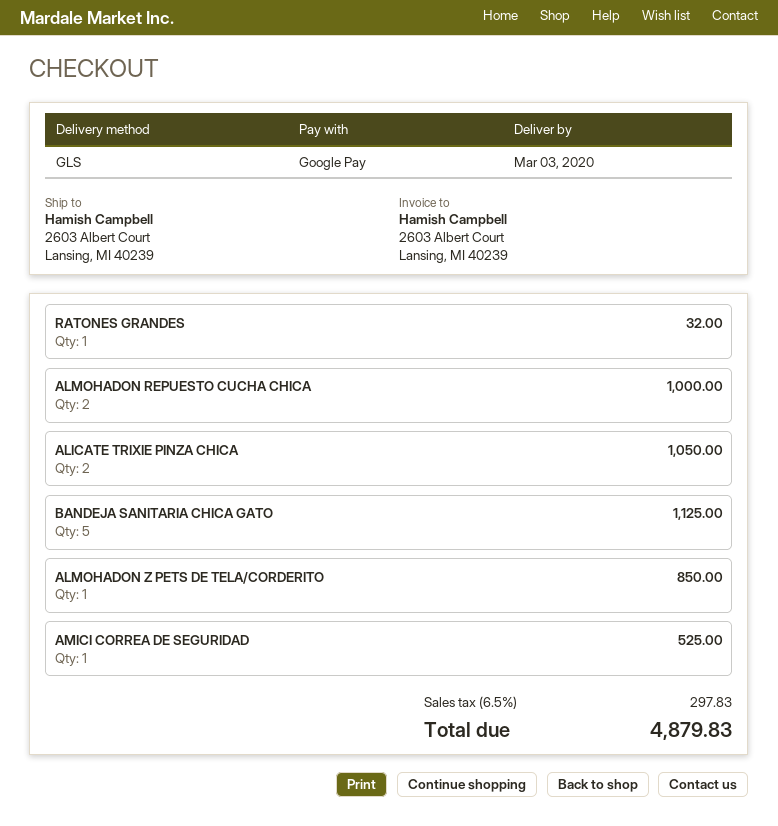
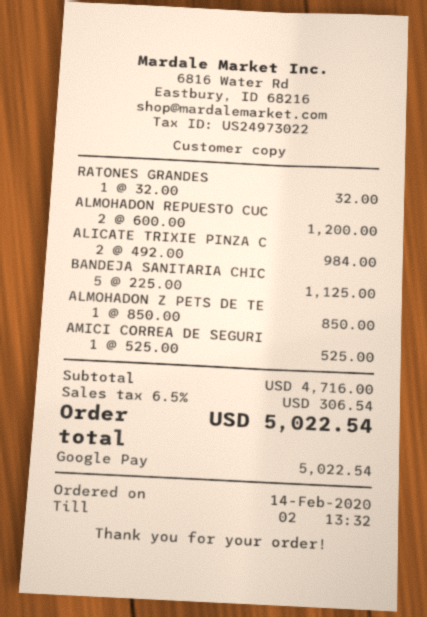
ALMOHADON REPUESTO CUCHA CHICA: 2 for 1000.00 -> 2 for 1200.00
ALICATE TRIXIE PINZA CHICA: 2 for 1050.00 -> 2 for 984.00
tax: 6.5% = 297.83 -> 6.5% = 306.54
total: 4879.83 -> 5022.54

